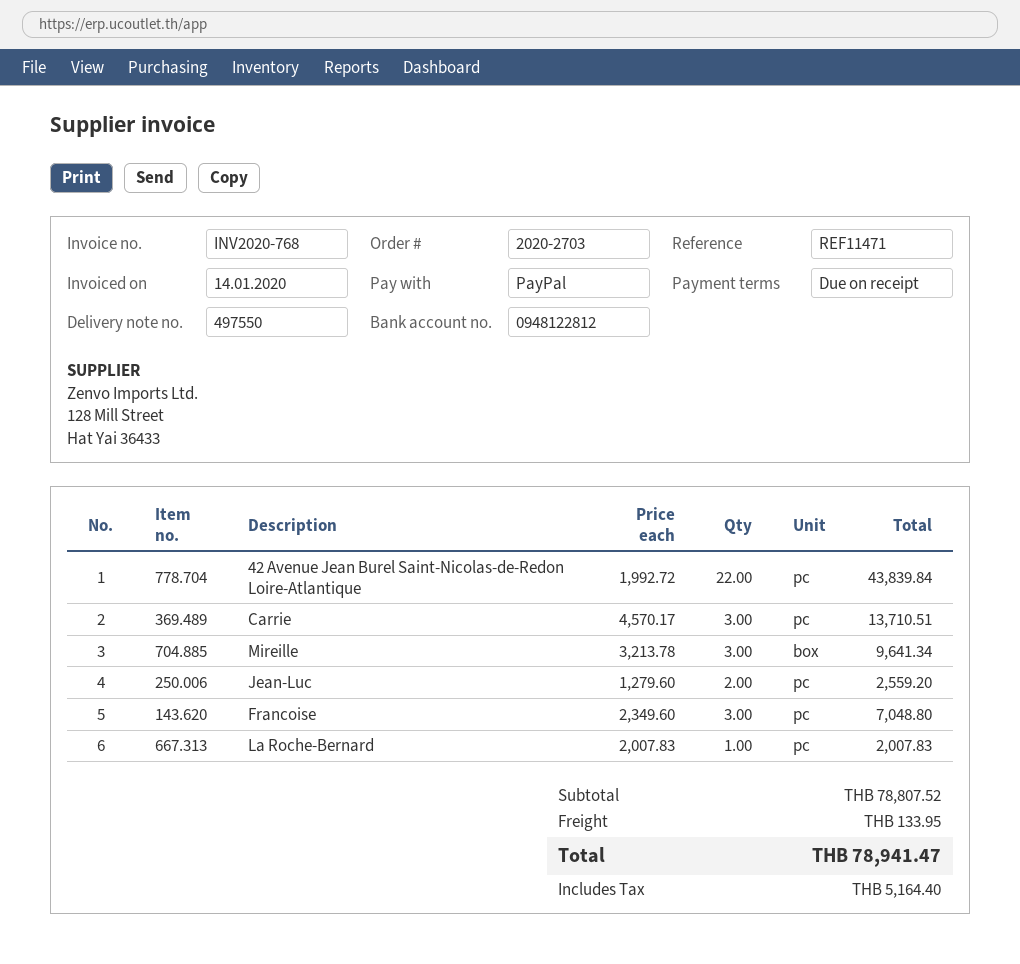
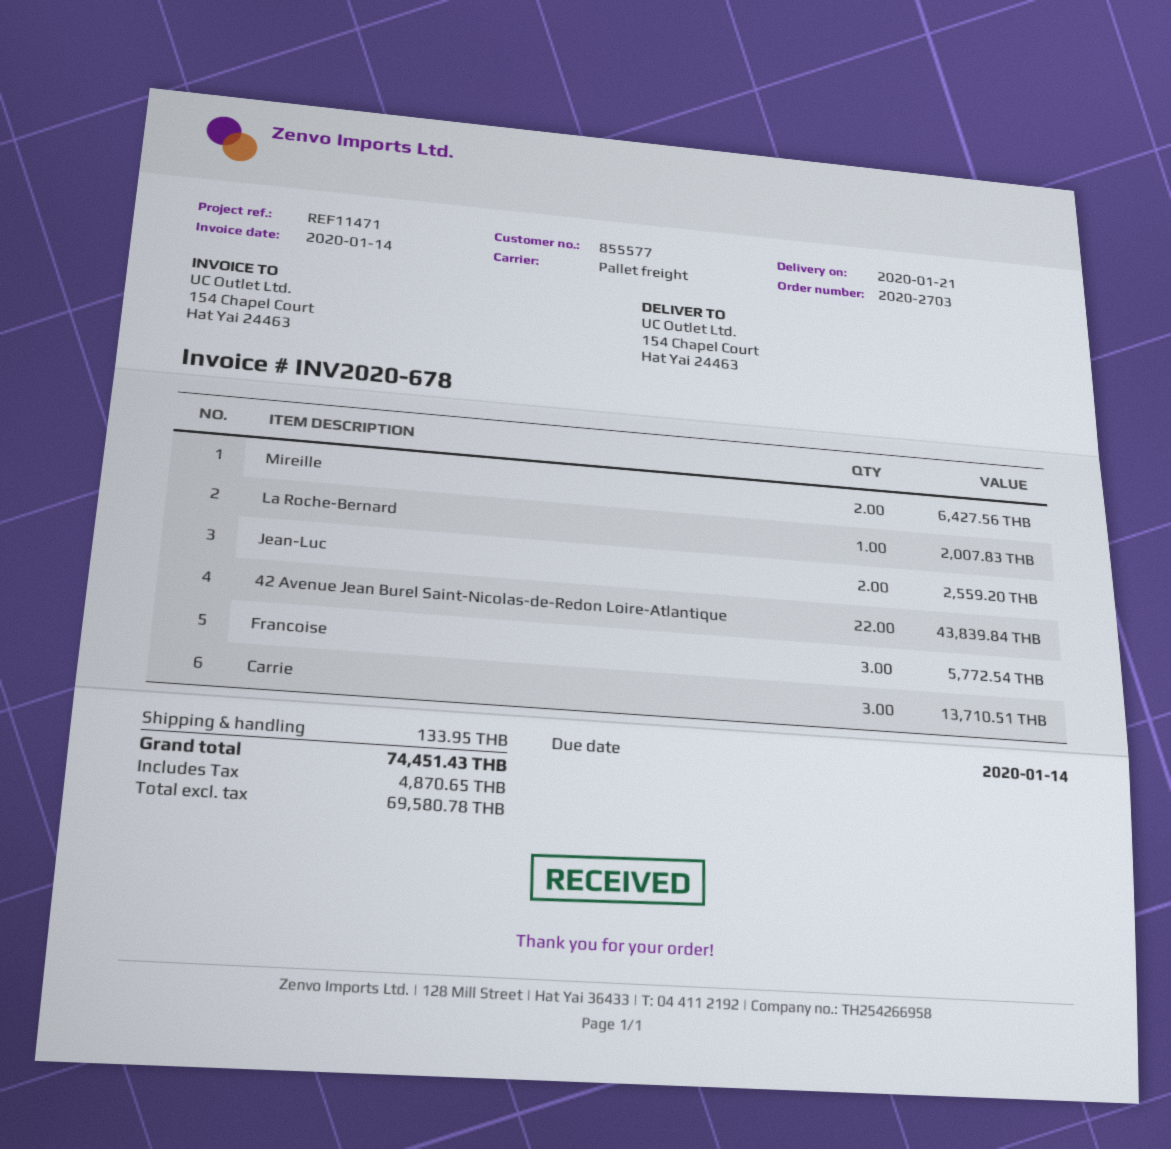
invoice number: INV2020-768 -> INV2020-678
Mireille: 3 for 9641.34 -> 2 for 6427.56
Francoise: 3 for 7048.80 -> 3 for 5772.54
tax: 5164.40 -> 4870.65
total: 78941.47 -> 74451.43

